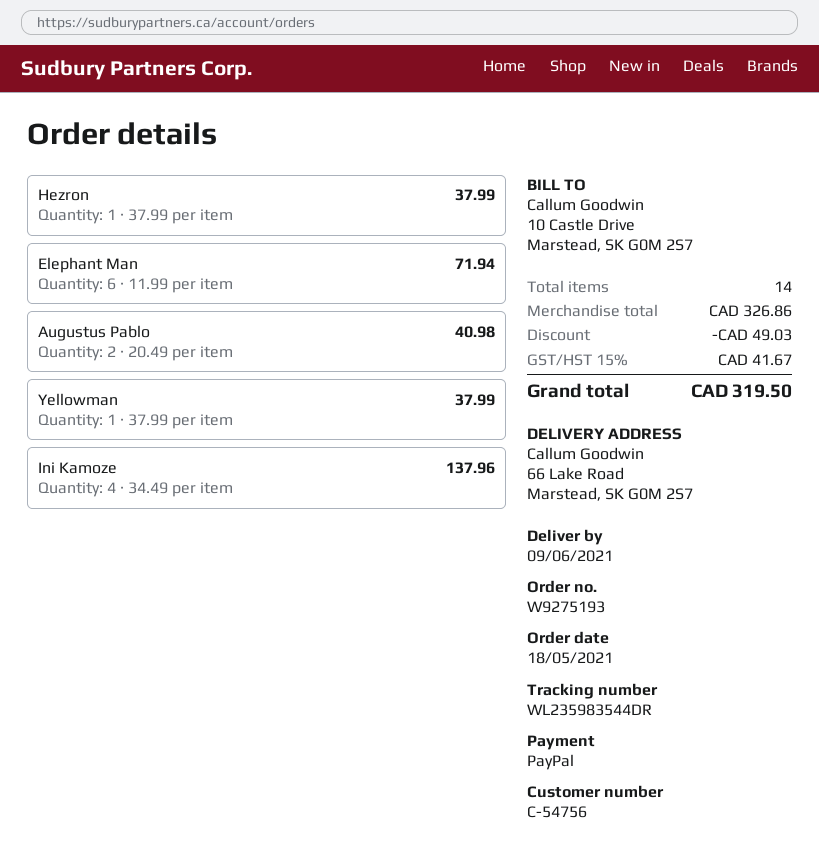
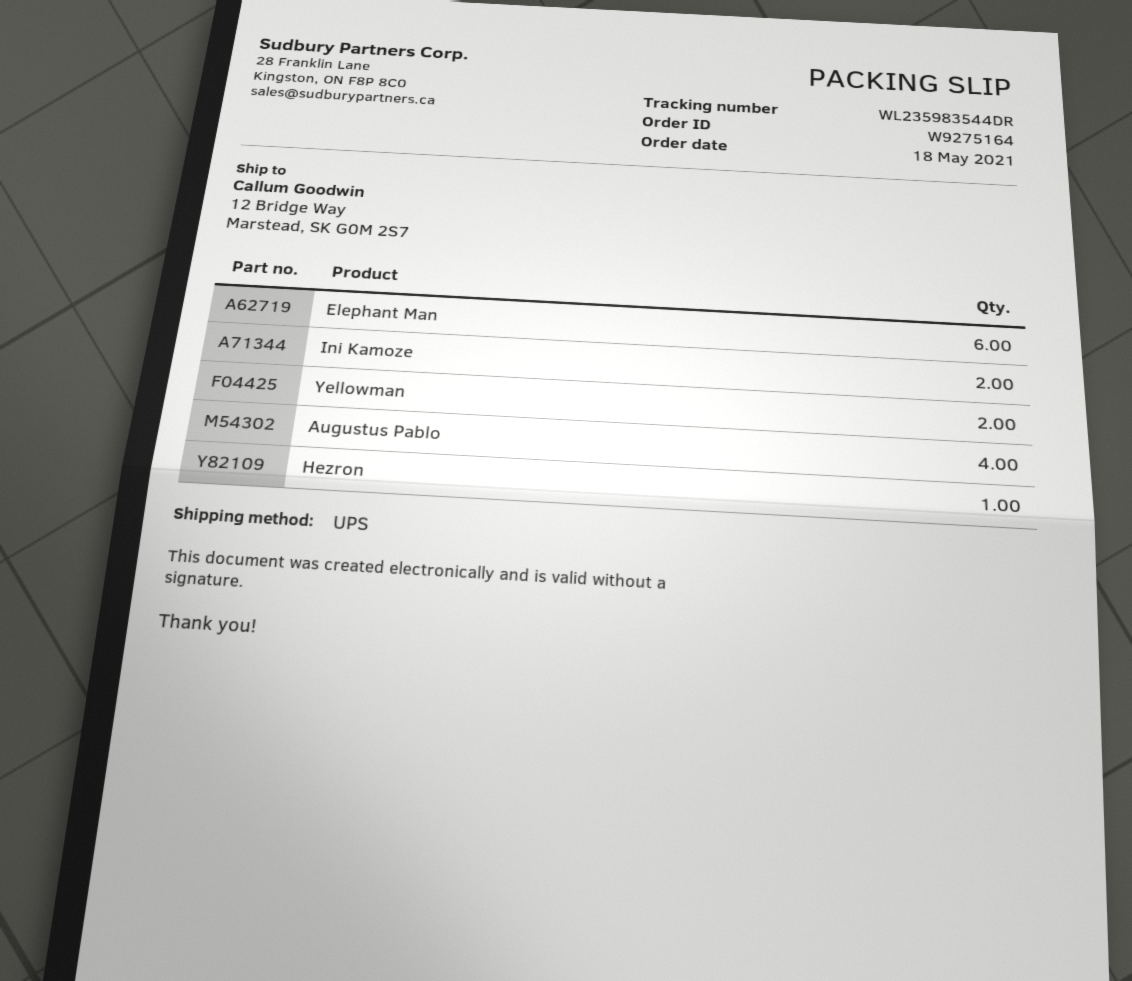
order number: W9275193 -> W9275164
ship to: 66 Lake Road, Marstead, SK G0M 2S7 -> 12 Bridge Way, Marstead, SK G0M 2S7
Augustus Pablo: 2 -> 4
Yellowman: 1 -> 2
Ini Kamoze: 4 -> 2

